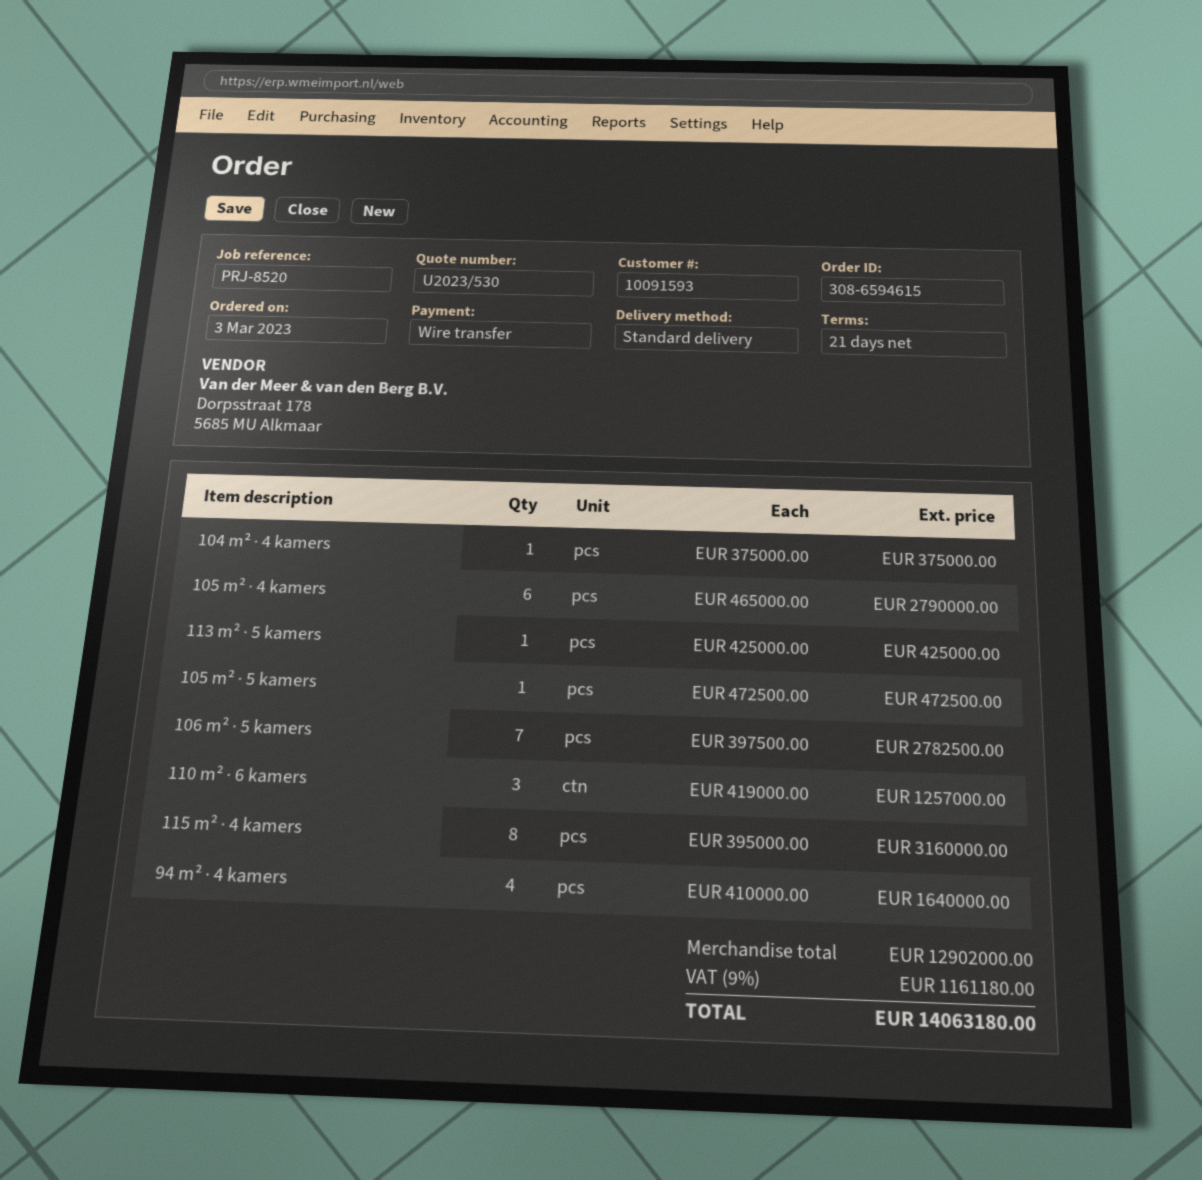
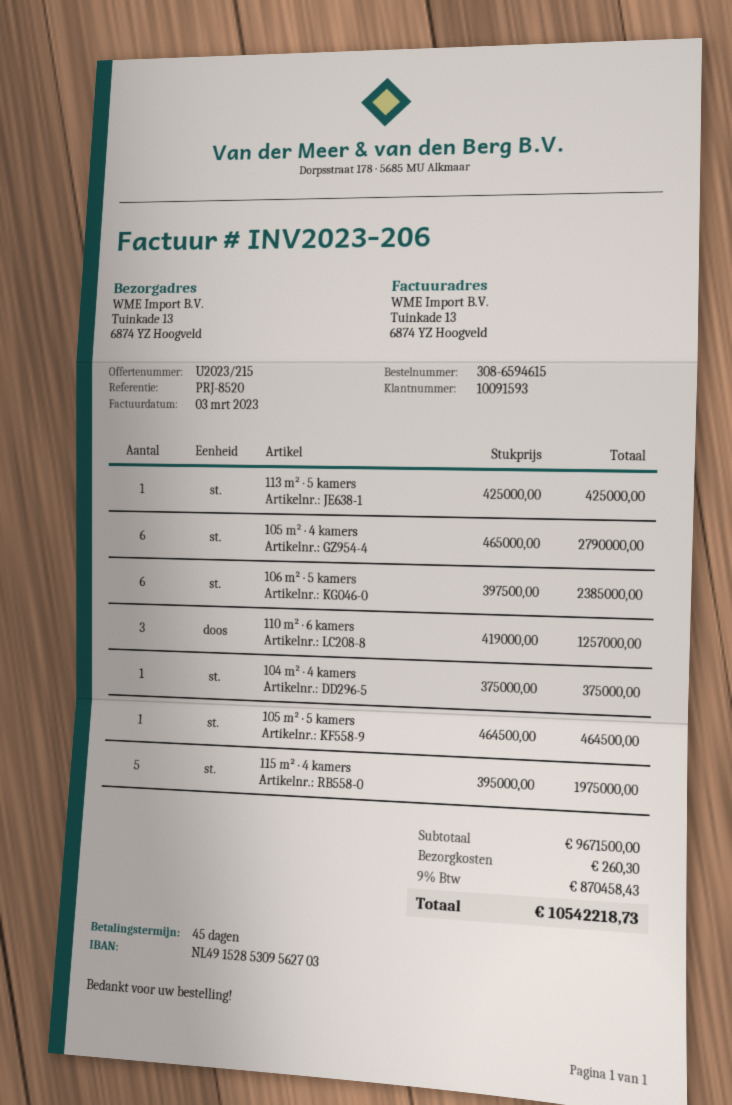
quote number: U2023/530 -> U2023/215
payment terms: 21 days -> 45 days
105 m² · 5 kamers: 1 x 472500.00 = 472500.00 -> 1 x 464500.00 = 464500.00
106 m² · 5 kamers: 7 x 397500.00 = 2782500.00 -> 6 x 397500.00 = 2385000.00
115 m² · 4 kamers: 8 x 395000.00 = 3160000.00 -> 5 x 395000.00 = 1975000.00
94 m² · 4 kamers: 4 x 410000.00 = 1640000.00 -> none
subtotal: 12902000.00 -> 9671500.00
shipping: none -> 260.30
tax: 9% = 1161180.00 -> 9% = 870458.43
total: 14063180.00 -> 10542218.73

